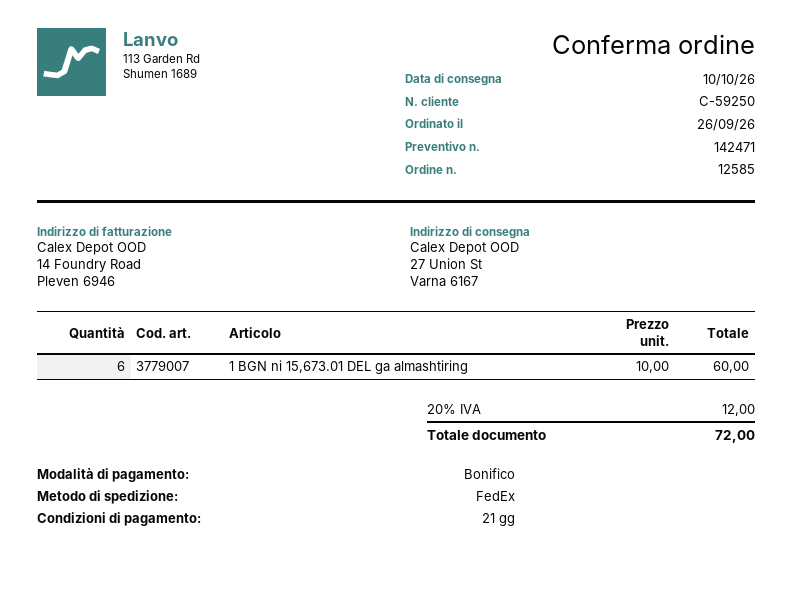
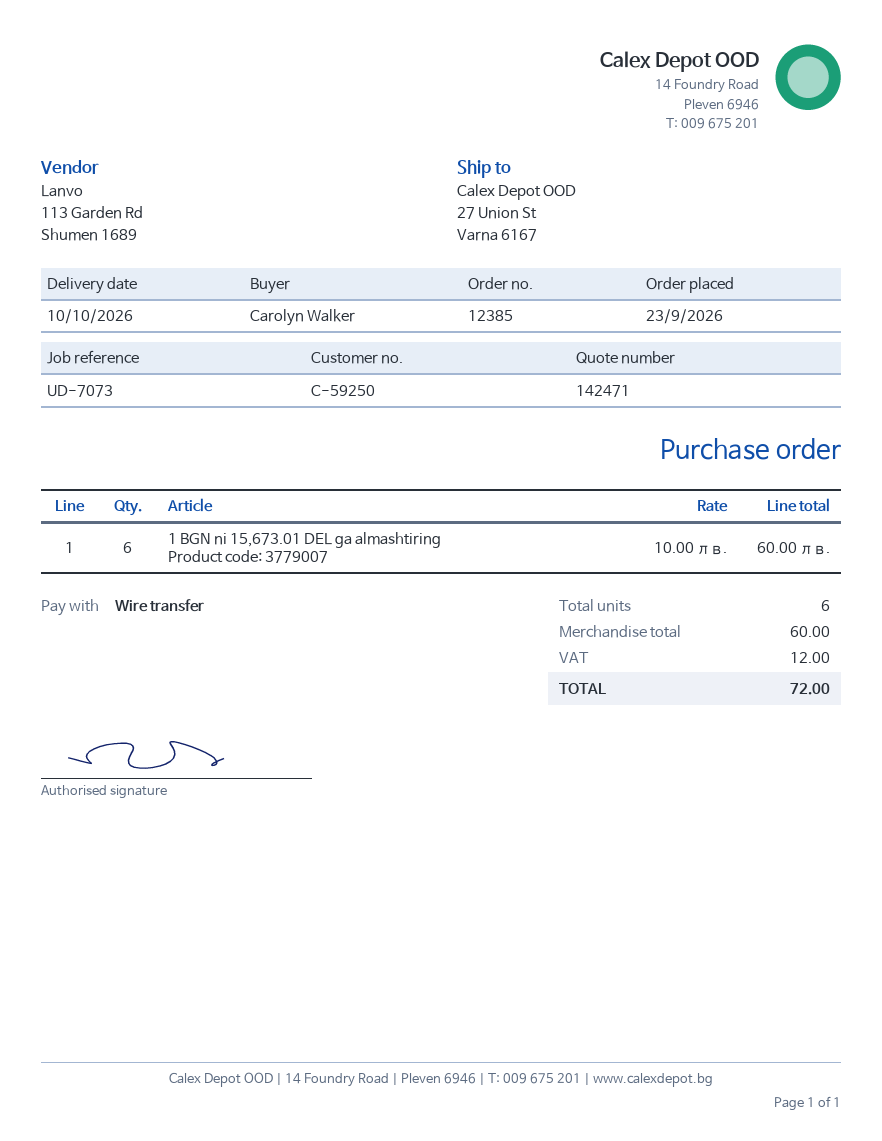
order number: 12585 -> 12385
order date: 2026-09-26 -> 2026-09-23

